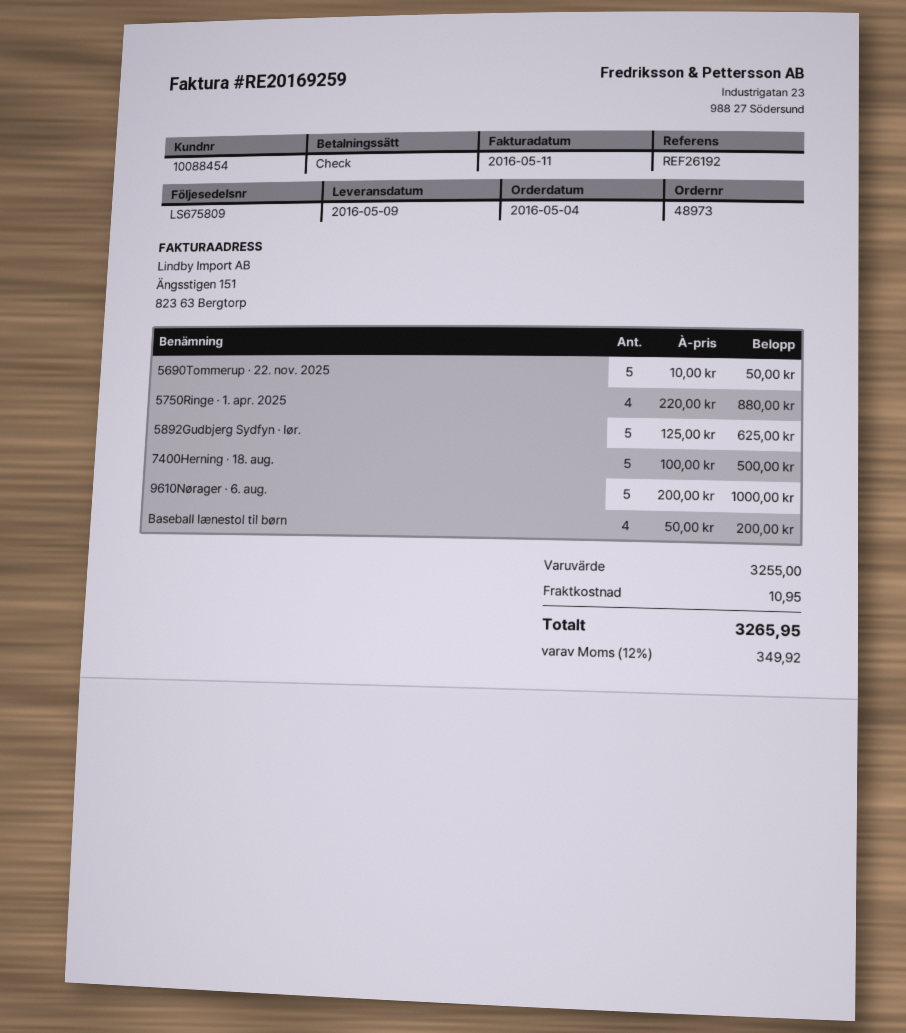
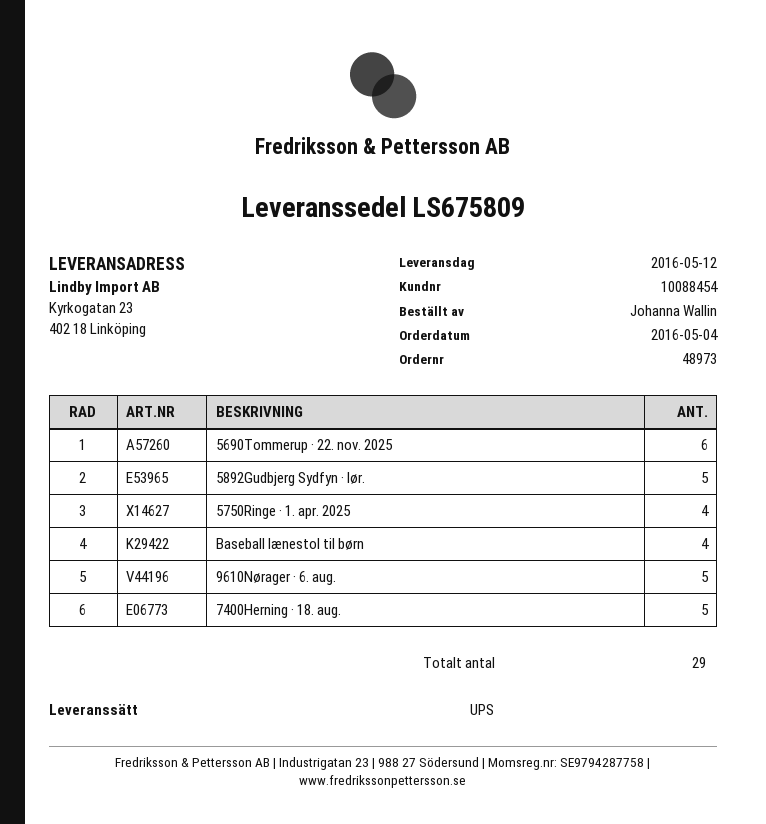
delivery date: 2016-05-09 -> 2016-05-12
5690Tommerup · 22. nov. 2025: 5 -> 6

